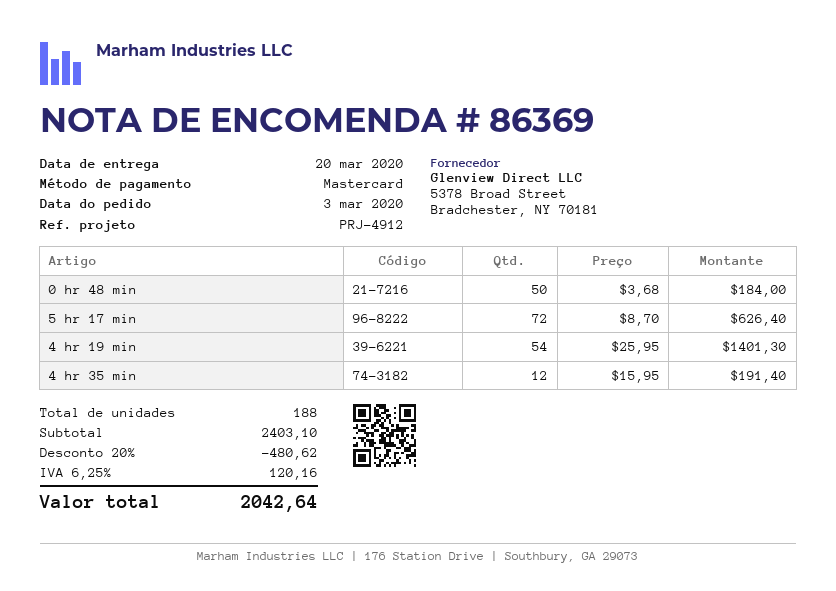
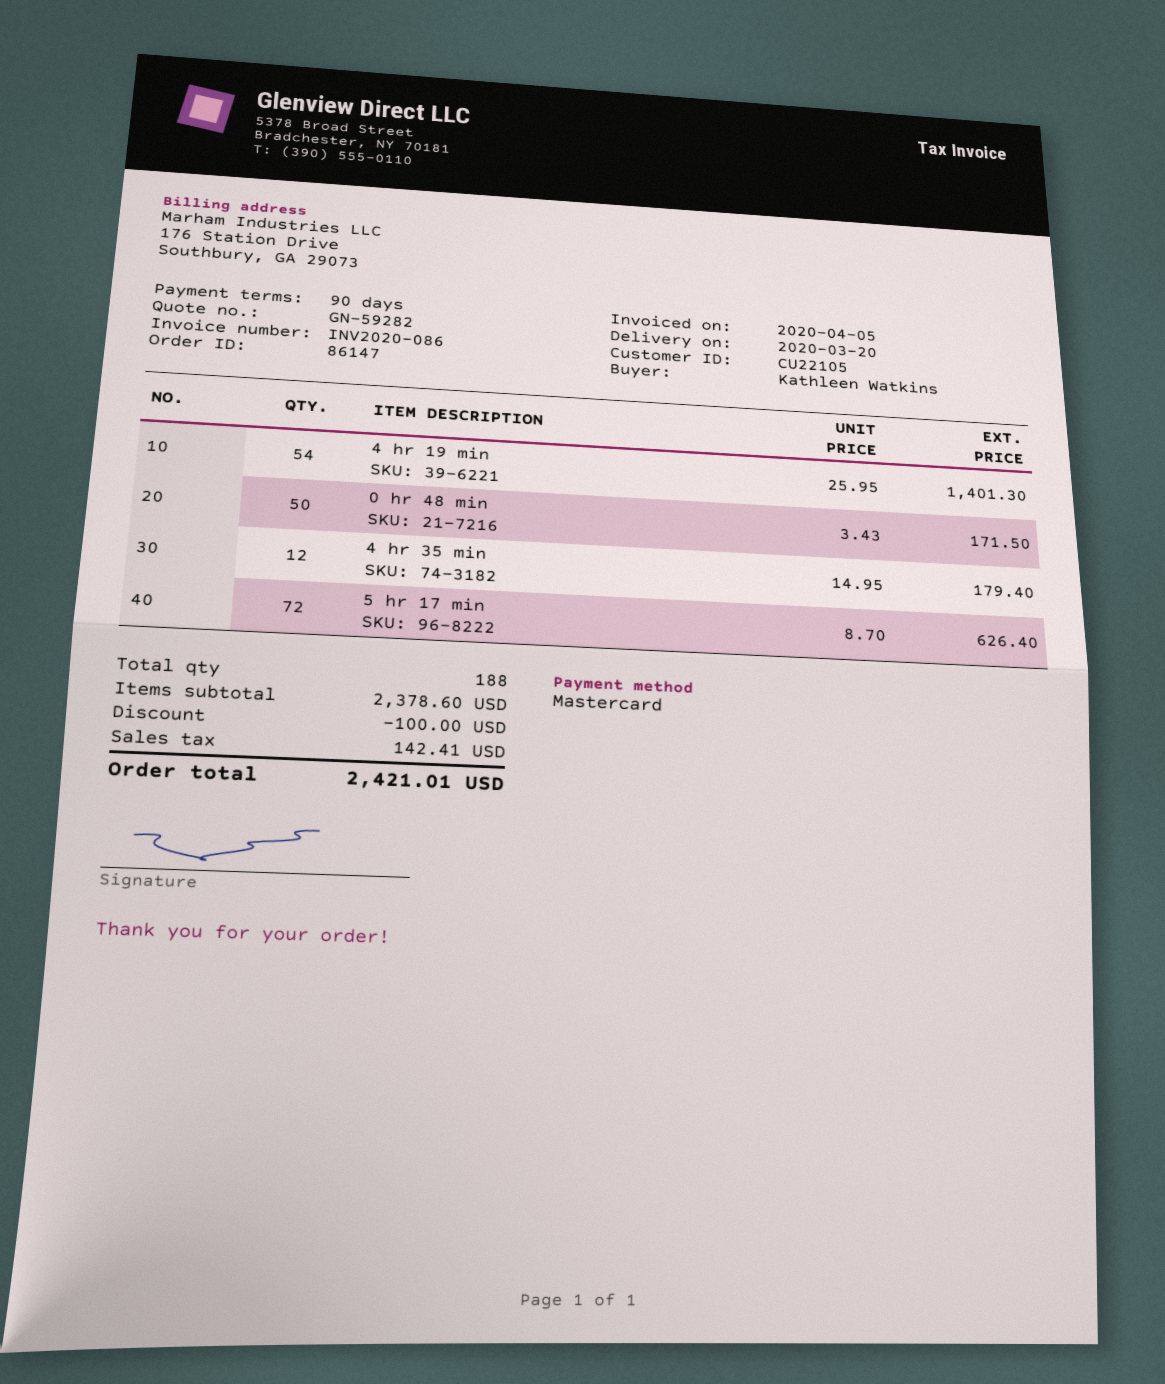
order number: 86369 -> 86147
0 hr 48 min: 50 x 3.68 = 184.00 -> 50 x 3.43 = 171.50
4 hr 35 min: 12 x 15.95 = 191.40 -> 12 x 14.95 = 179.40
subtotal: 2403.10 -> 2378.60
discount: 480.62 -> 100.00
tax: 120.16 -> 142.41
total: 2042.64 -> 2421.01

